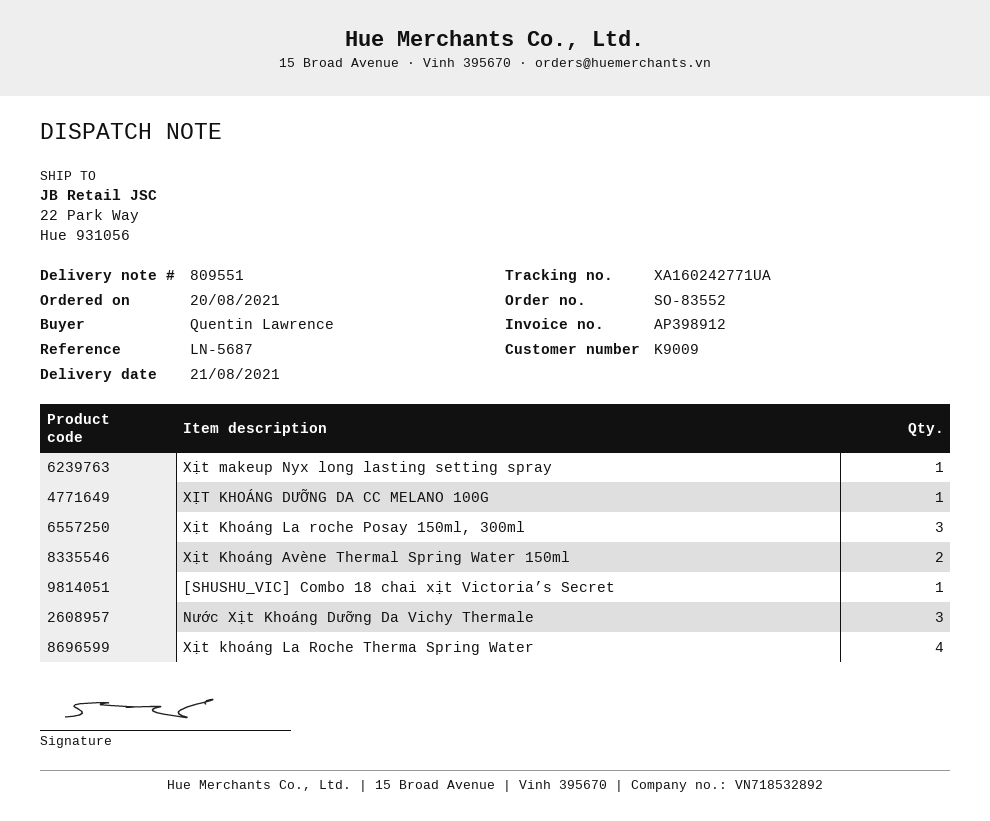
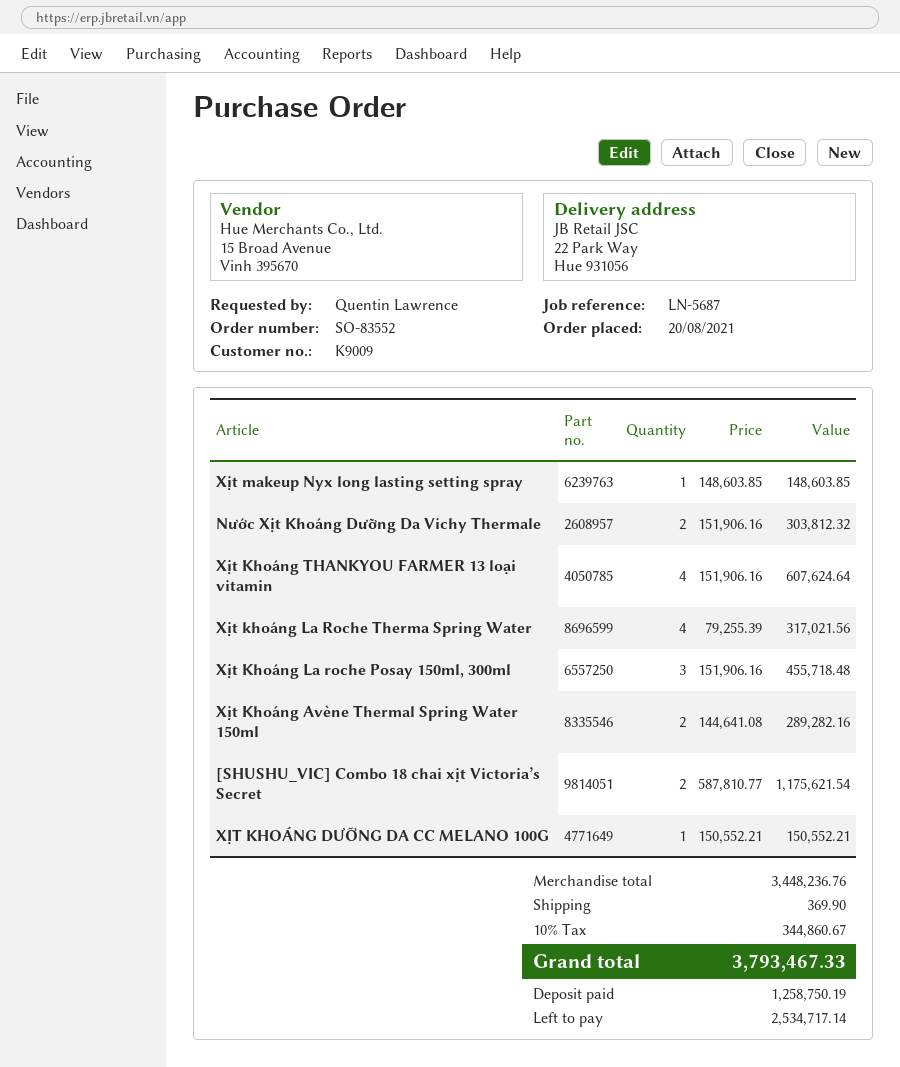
[SHUSHU_VIC] Combo 18 chai xịt Victoria’s Secret: 1 -> 2
Nước Xịt Khoáng Dưỡng Da Vichy Thermale: 3 -> 2
Xịt Khoáng THANKYOU FARMER 13 loại vitamin: none -> 4

